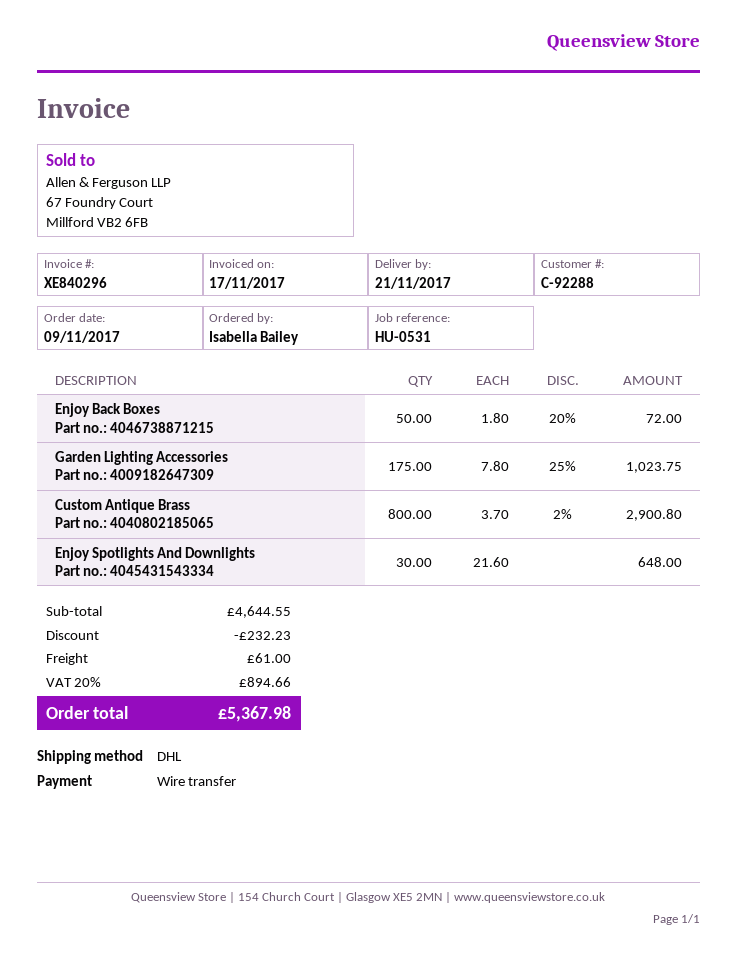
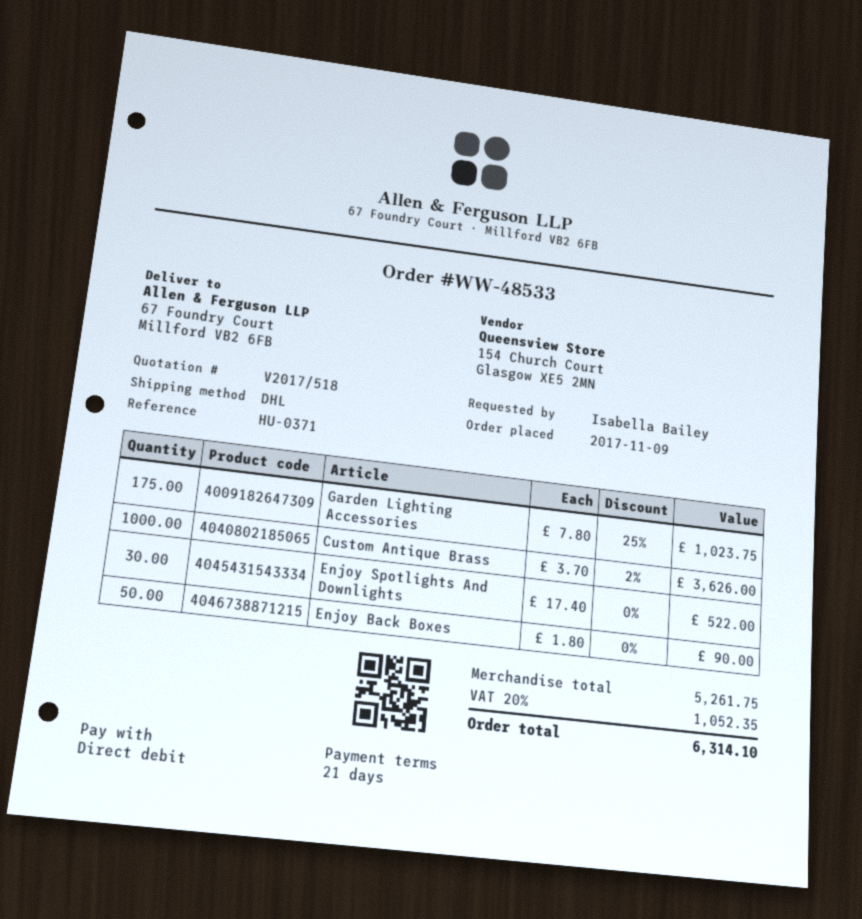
reference: HU-0531 -> HU-0371
payment method: bank transfer -> direct debit
Enjoy Back Boxes: 50 x 1.80 - 20% = 72.00 -> 50 x 1.80 = 90.00
Custom Antique Brass: 800 x 3.70 - 2% = 2900.80 -> 1000 x 3.70 - 2% = 3626.00
Enjoy Spotlights And Downlights: 30 x 21.60 = 648.00 -> 30 x 17.40 = 522.00
subtotal: 4644.55 -> 5261.75
discount: 232.23 -> none
shipping: 61.00 -> none
tax: 20% = 894.66 -> 20% = 1052.35
total: 5367.98 -> 6314.10

